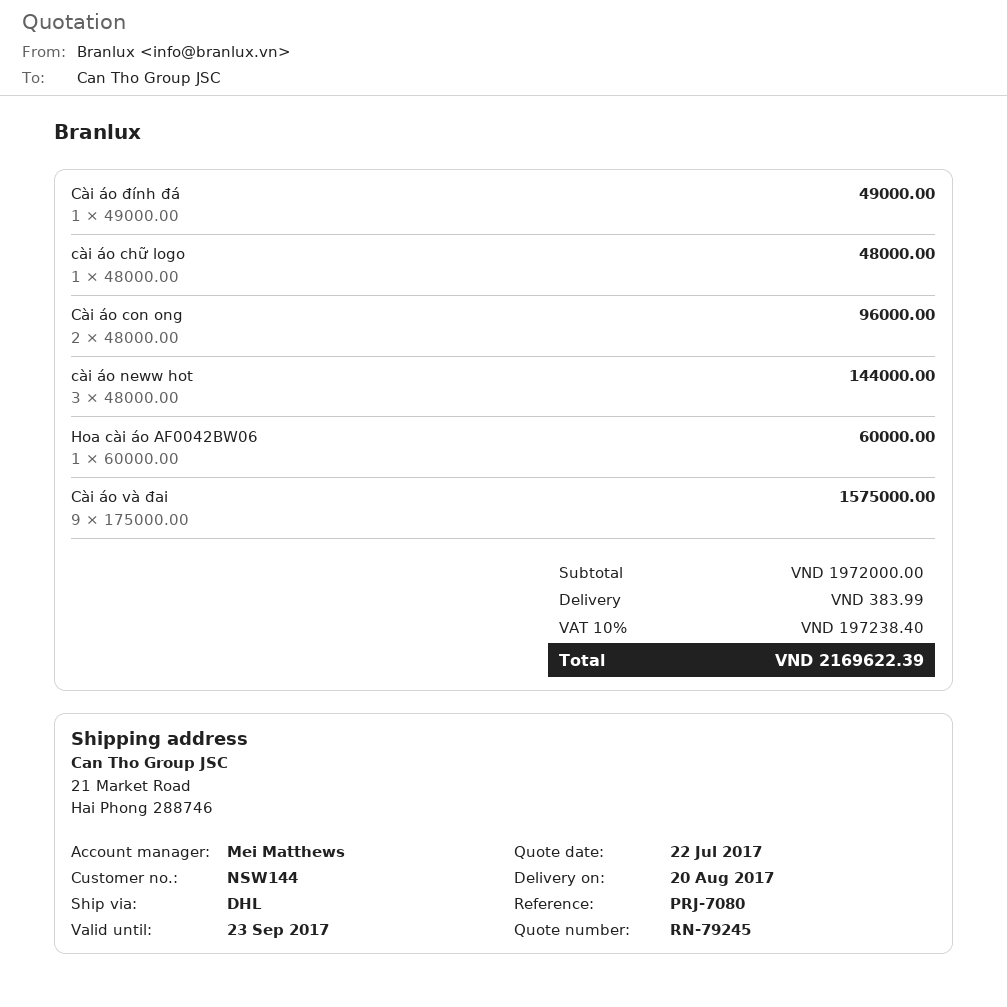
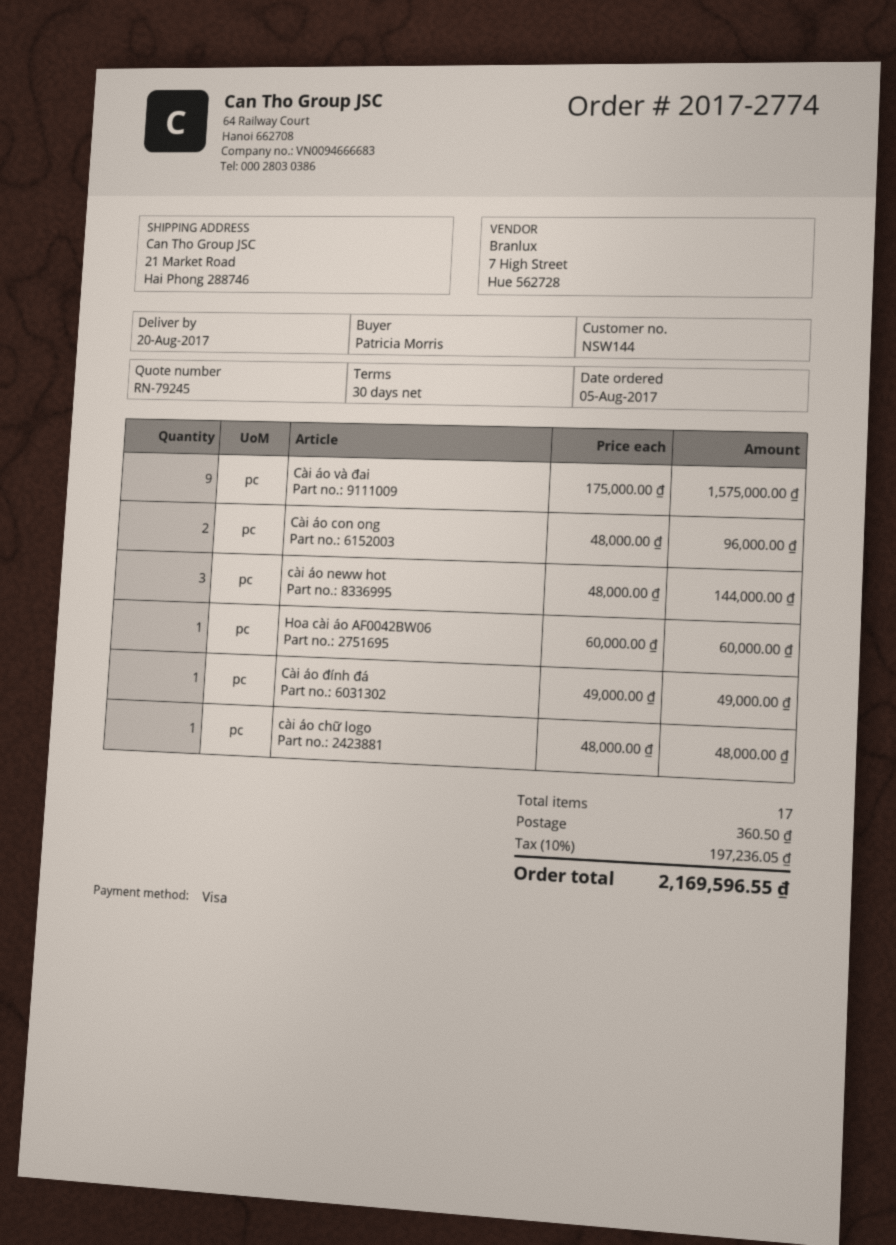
shipping: 383.99 -> 360.50
tax: 10% = 197238.40 -> 10% = 197236.05
total: 2169622.39 -> 2169596.55

